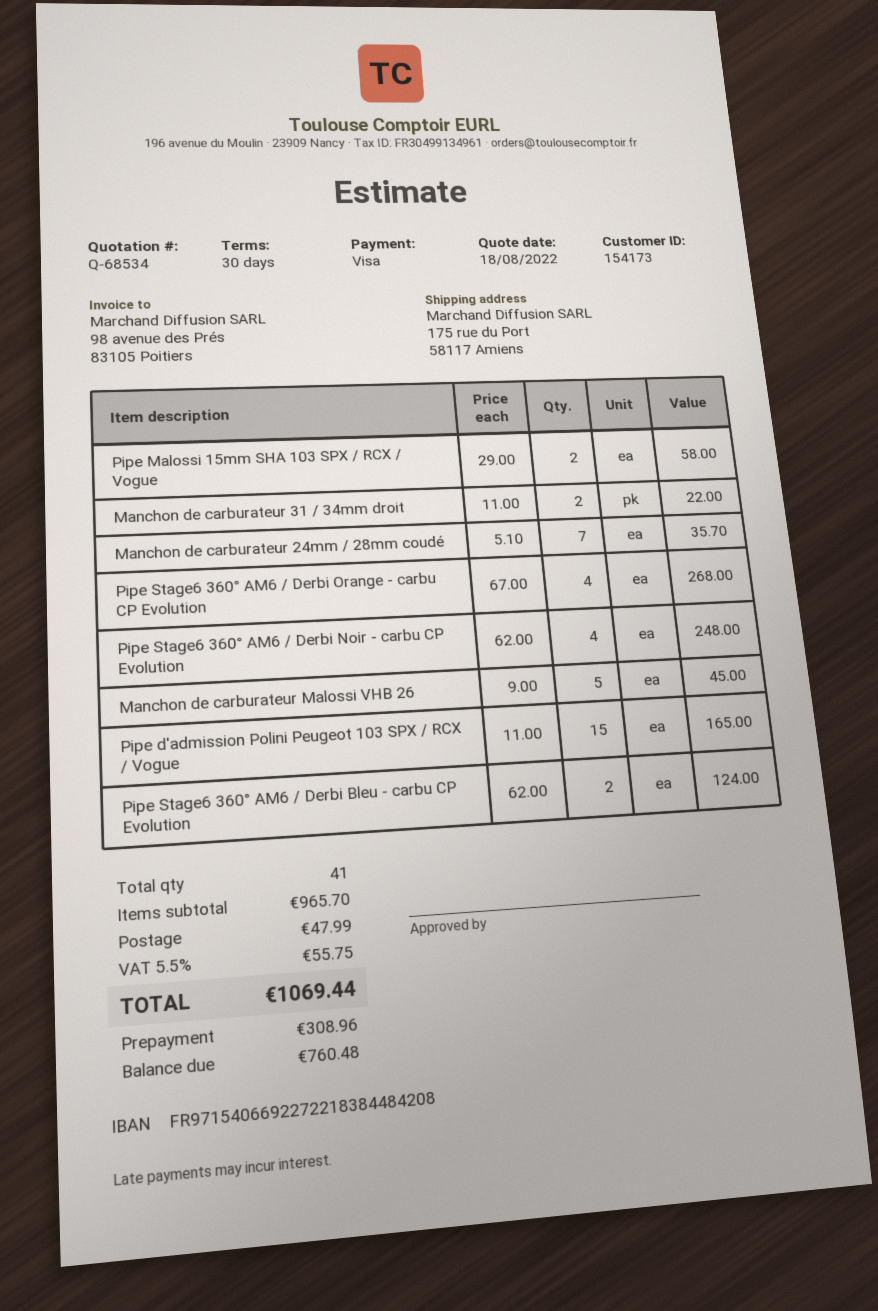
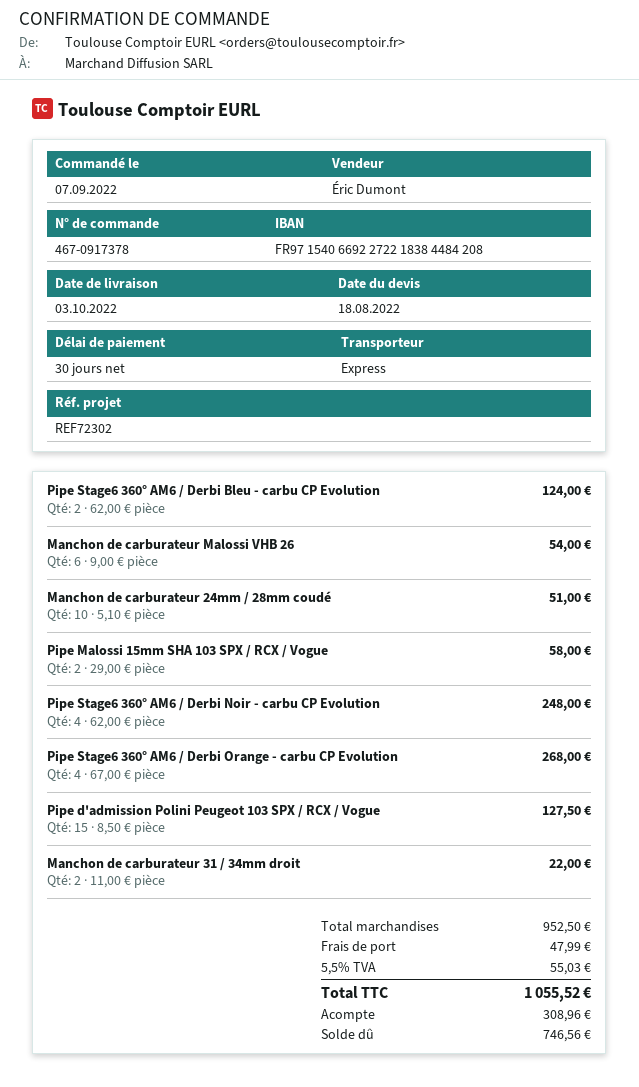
Manchon de carburateur 24mm / 28mm coudé: 7 x 5.10 = 35.70 -> 10 x 5.10 = 51.00
Manchon de carburateur Malossi VHB 26: 5 x 9.00 = 45.00 -> 6 x 9.00 = 54.00
Pipe d'admission Polini Peugeot 103 SPX / RCX / Vogue: 15 x 11.00 = 165.00 -> 15 x 8.50 = 127.50
subtotal: 965.70 -> 952.50
tax: 5.5% = 55.75 -> 5.5% = 55.03
total: 1069.44 -> 1055.52
balance: 760.48 -> 746.56

